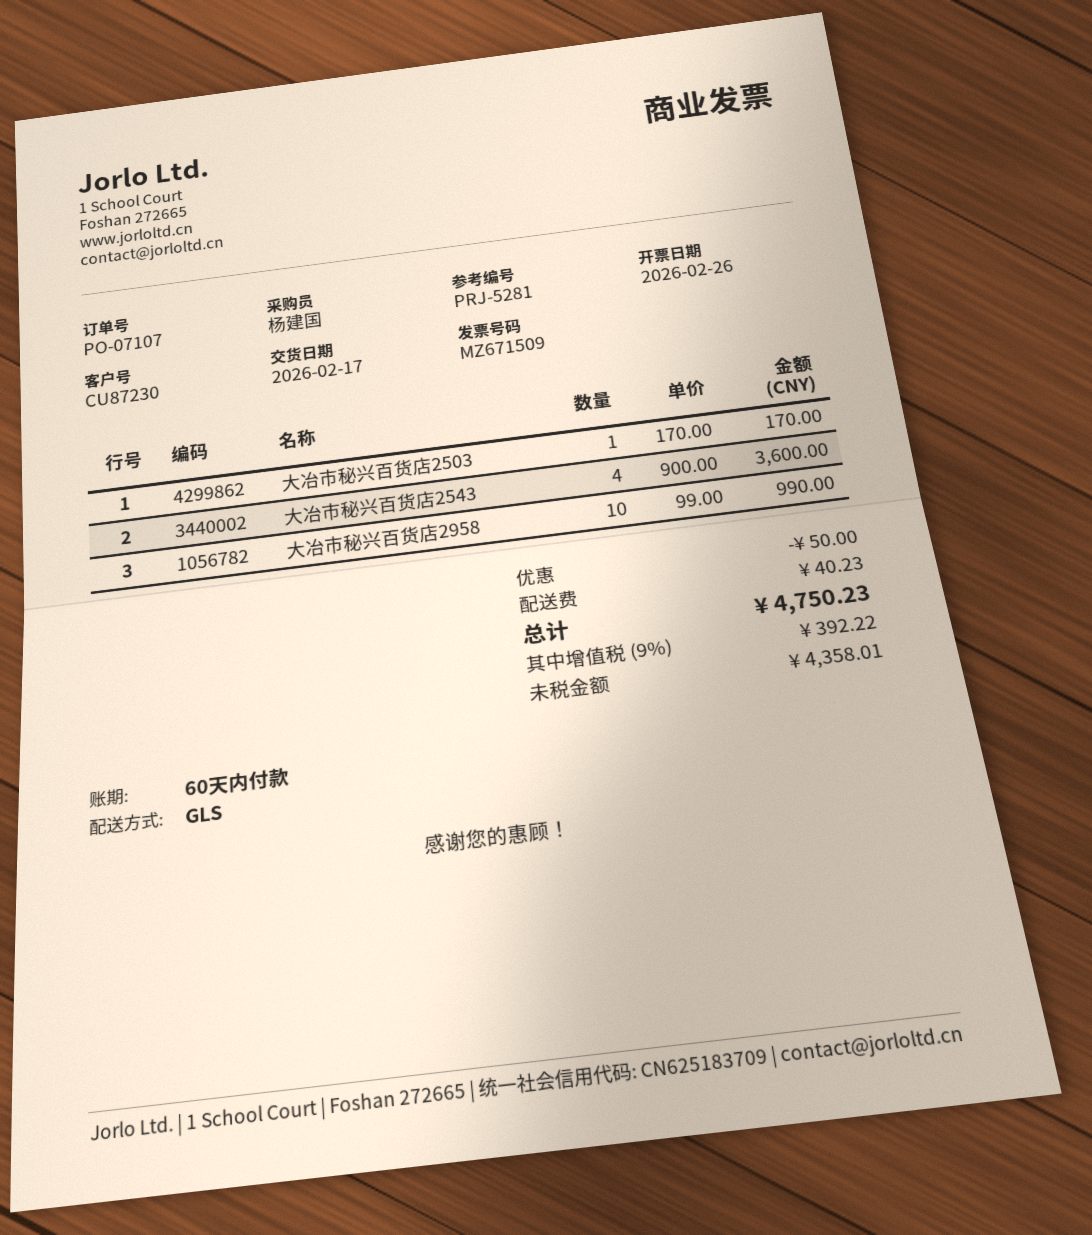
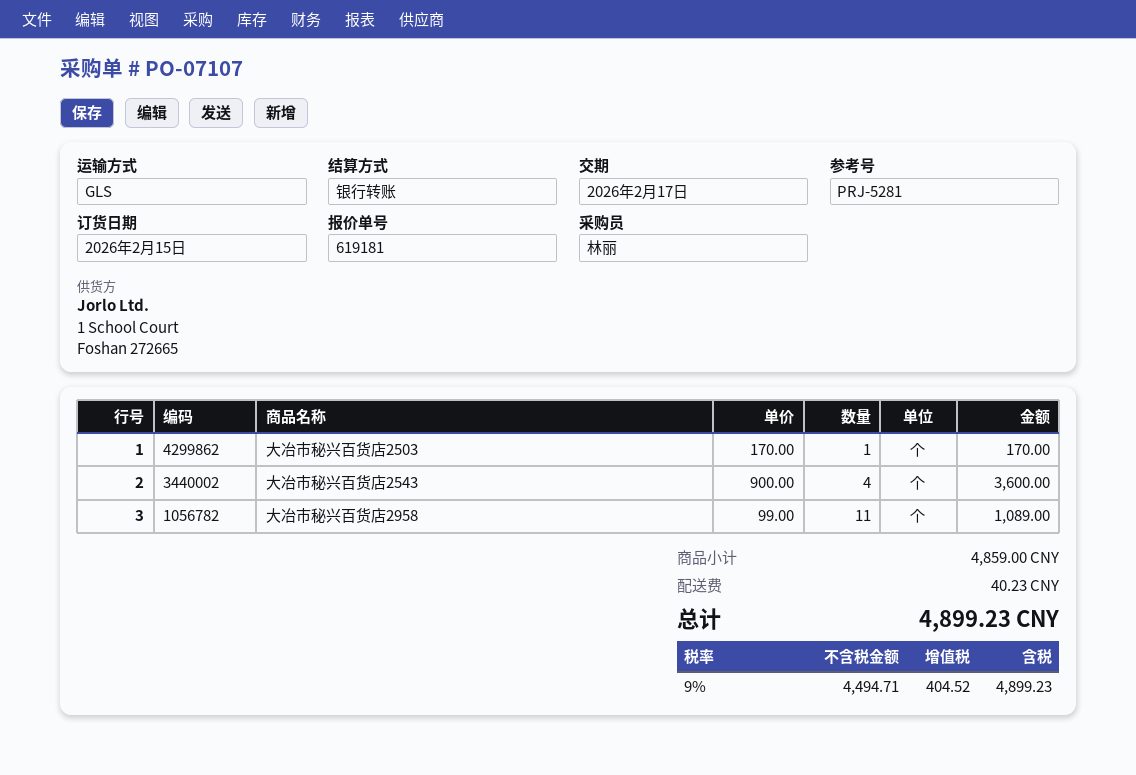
ordered by: 杨建国 -> 林丽
大冶市秘兴百货店2958: 10 x 99.00 = 990.00 -> 11 x 99.00 = 1089.00
discount: 50.00 -> none
net: 4358.01 -> 4494.71
tax: 9% = 392.22 -> 9% = 404.52
total: 4750.23 -> 4899.23

